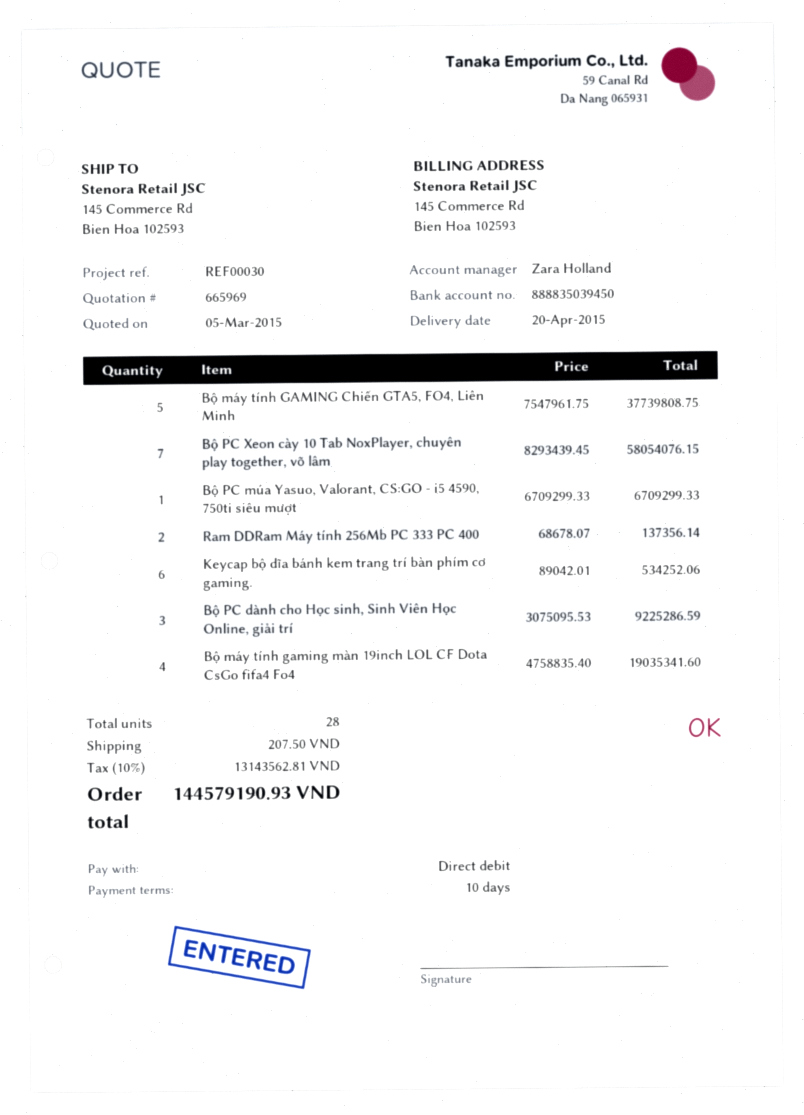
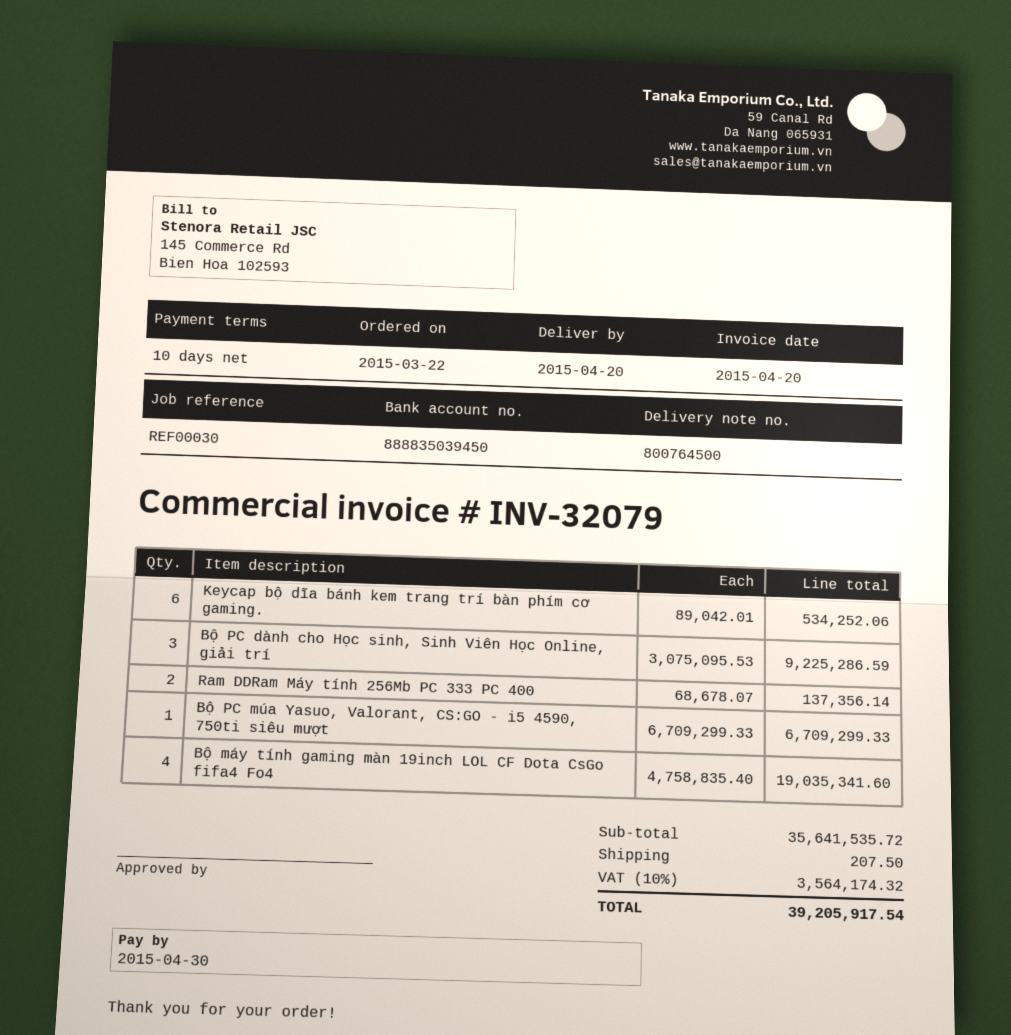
Bộ máy tính GAMING Chiến GTA5, FO4, Liên Minh: 5 x 7547961.75 = 37739808.75 -> none
Bộ PC Xeon cày 10 Tab NoxPlayer, chuyên play together, võ lâm: 7 x 8293439.45 = 58054076.15 -> none
tax: 10% = 13143562.81 -> 10% = 3564174.32
total: 144579190.93 -> 39205917.54

